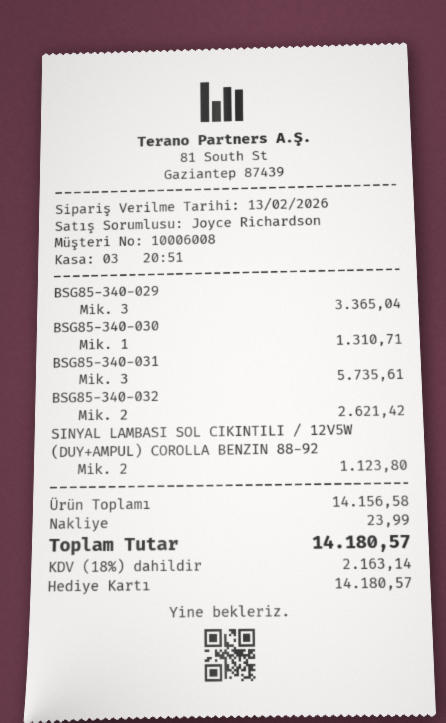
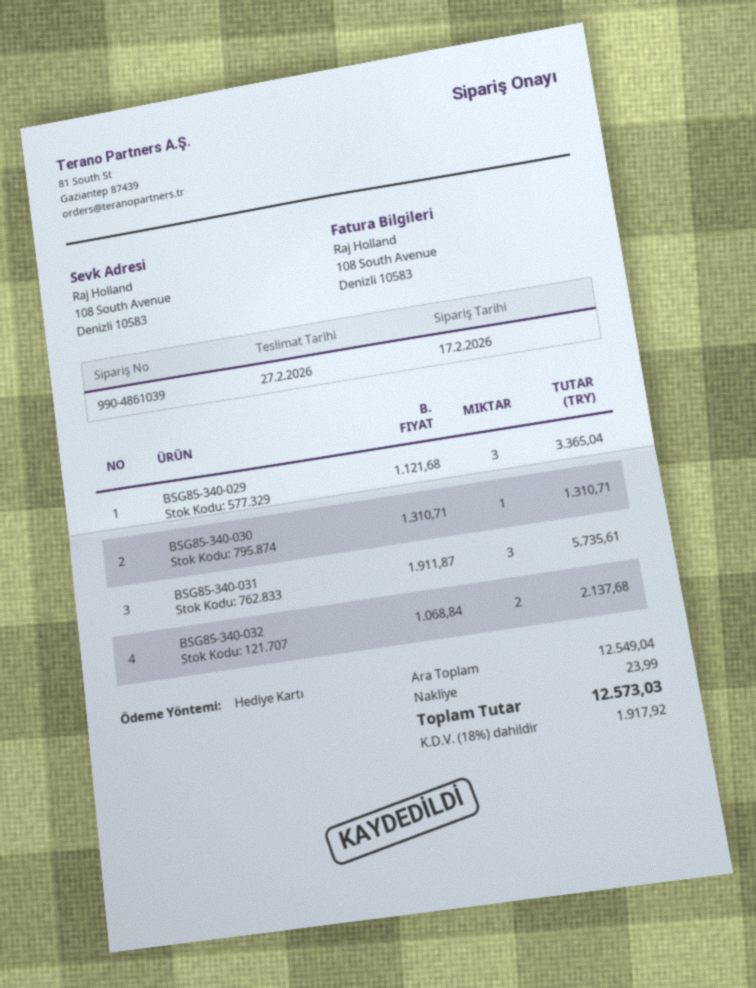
order date: 2026-02-13 -> 2026-02-17
BSG85-340-032: 2 for 2621.42 -> 2 for 2137.68
SINYAL LAMBASI SOL CIKINTILI / 12V5W (DUY+AMPUL) COROLLA BENZIN 88-92: 2 for 1123.80 -> none
subtotal: 14156.58 -> 12549.04
tax: 18% = 2163.14 -> 18% = 1917.92
total: 14180.57 -> 12573.03

